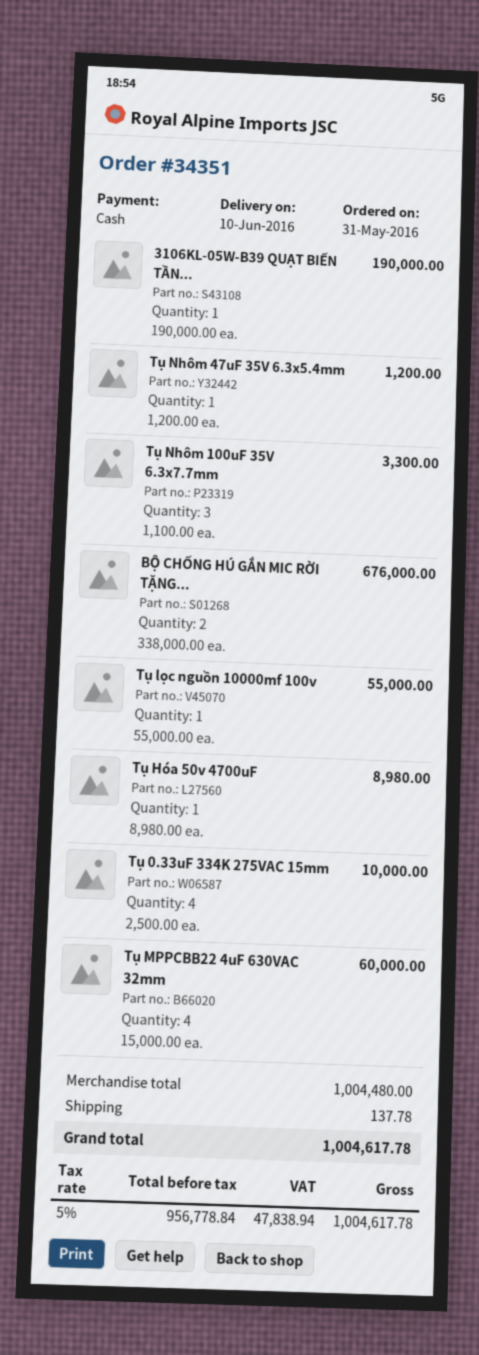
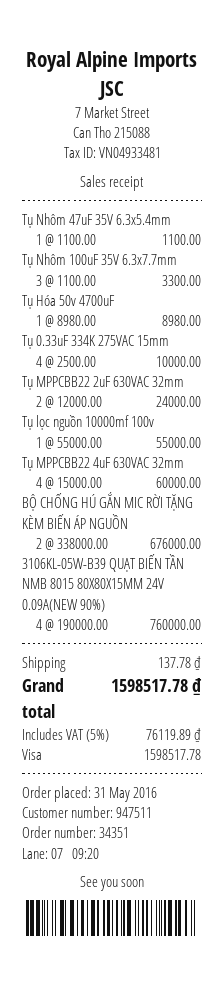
payment method: cash -> Visa
3106KL-05W-B39 QUẠT BIẾN TẦN...: 1 x 190000.00 = 190000.00 -> 4 x 190000.00 = 760000.00
Tụ Nhôm 47uF 35V 6.3x5.4mm: 1 x 1200.00 = 1200.00 -> 1 x 1100.00 = 1100.00
Tụ MPPCBB22 2uF 630VAC 32mm: none -> 2 x 12000.00 = 24000.00
tax: 5% = 47838.94 -> 5% = 76119.89
total: 1004617.78 -> 1598517.78

